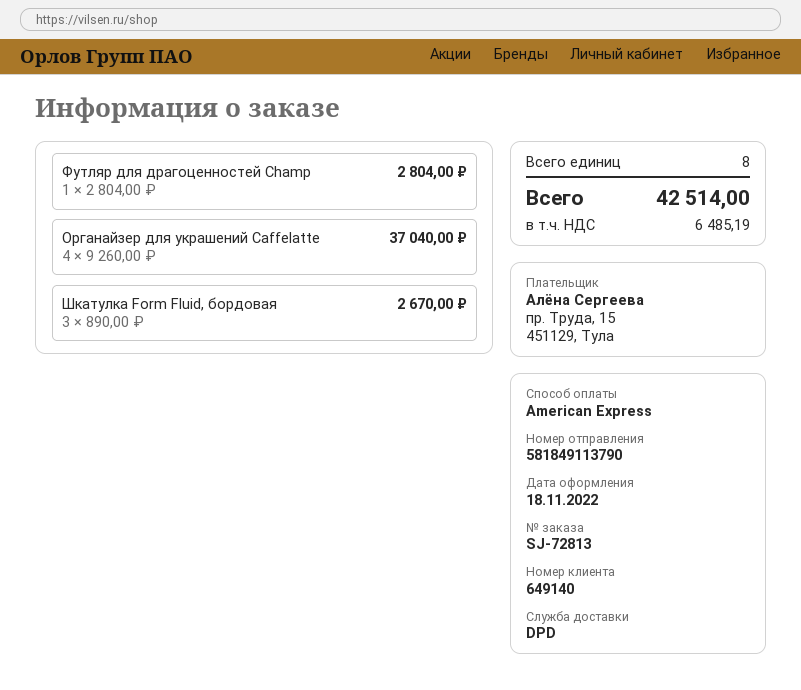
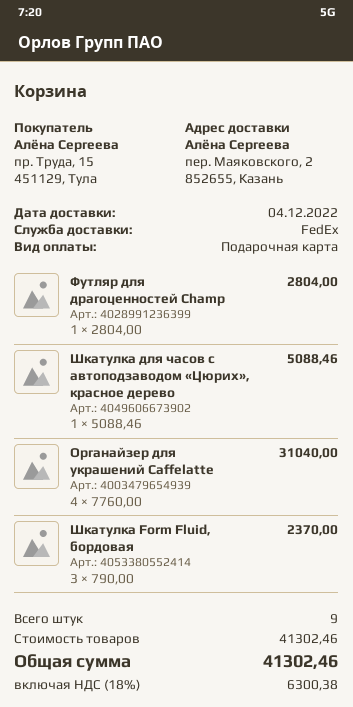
payment method: American Express -> gift card
shipping method: DPD -> FedEx
Органайзер для украшений Caffelatte: 4 x 9260.00 = 37040.00 -> 4 x 7760.00 = 31040.00
Шкатулка Form Fluid, бордовая: 3 x 890.00 = 2670.00 -> 3 x 790.00 = 2370.00
Шкатулка для часов с автоподзаводом «Цюрих», красное дерево: none -> 1 x 5088.46 = 5088.46
total quantity: 8 -> 9
tax: 6485.19 -> 6300.38
total: 42514.00 -> 41302.46

